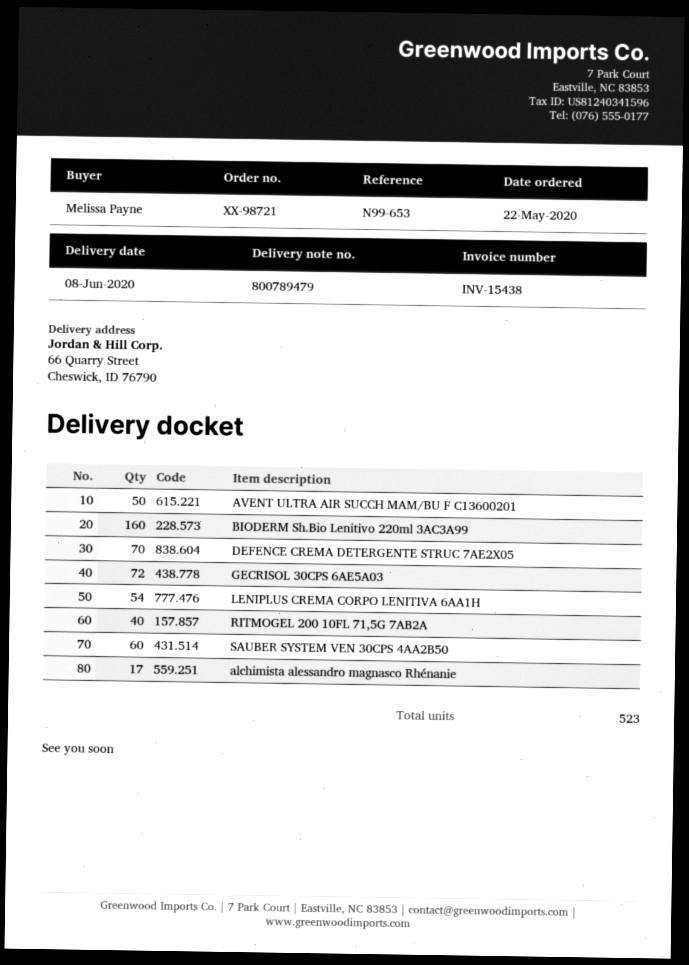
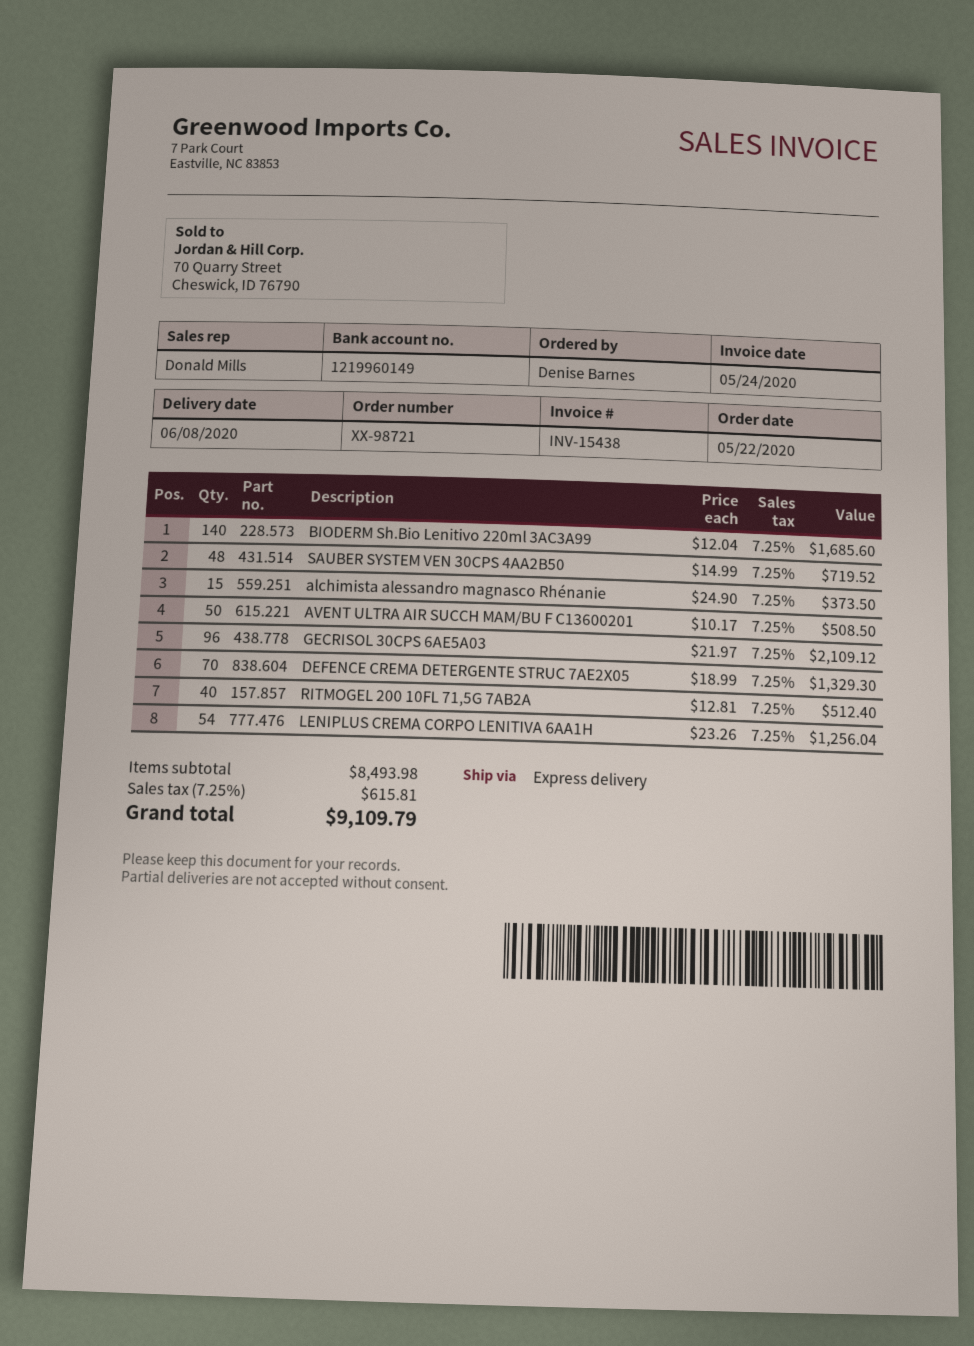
ordered by: Melissa Payne -> Denise Barnes
BIODERM Sh.Bio Lenitivo 220ml 3AC3A99: 160 -> 140
GECRISOL 30CPS 6AE5A03: 72 -> 96
SAUBER SYSTEM VEN 30CPS 4AA2B50: 60 -> 48
alchimista alessandro magnasco Rhénanie: 17 -> 15

